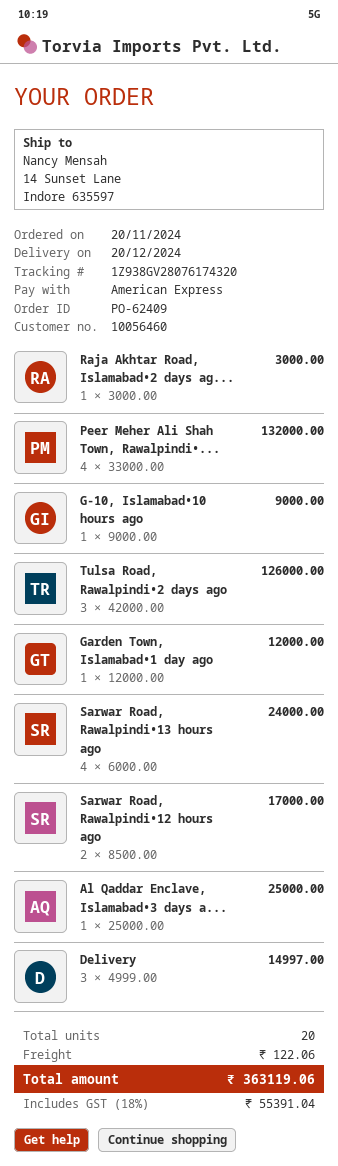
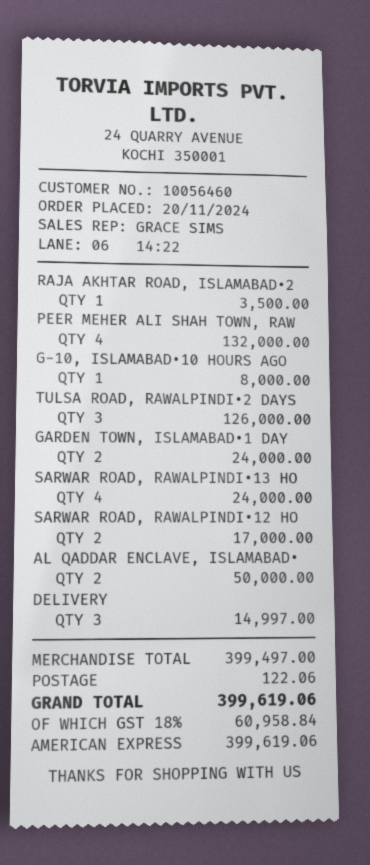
Raja Akhtar Road, Islamabad•2 days ag...: 1 for 3000.00 -> 1 for 3500.00
G-10, Islamabad•10 hours ago: 1 for 9000.00 -> 1 for 8000.00
Garden Town, Islamabad•1 day ago: 1 for 12000.00 -> 2 for 24000.00
Al Qaddar Enclave, Islamabad•3 days a...: 1 for 25000.00 -> 2 for 50000.00
tax: 18% = 55391.04 -> 18% = 60958.84
total: 363119.06 -> 399619.06

